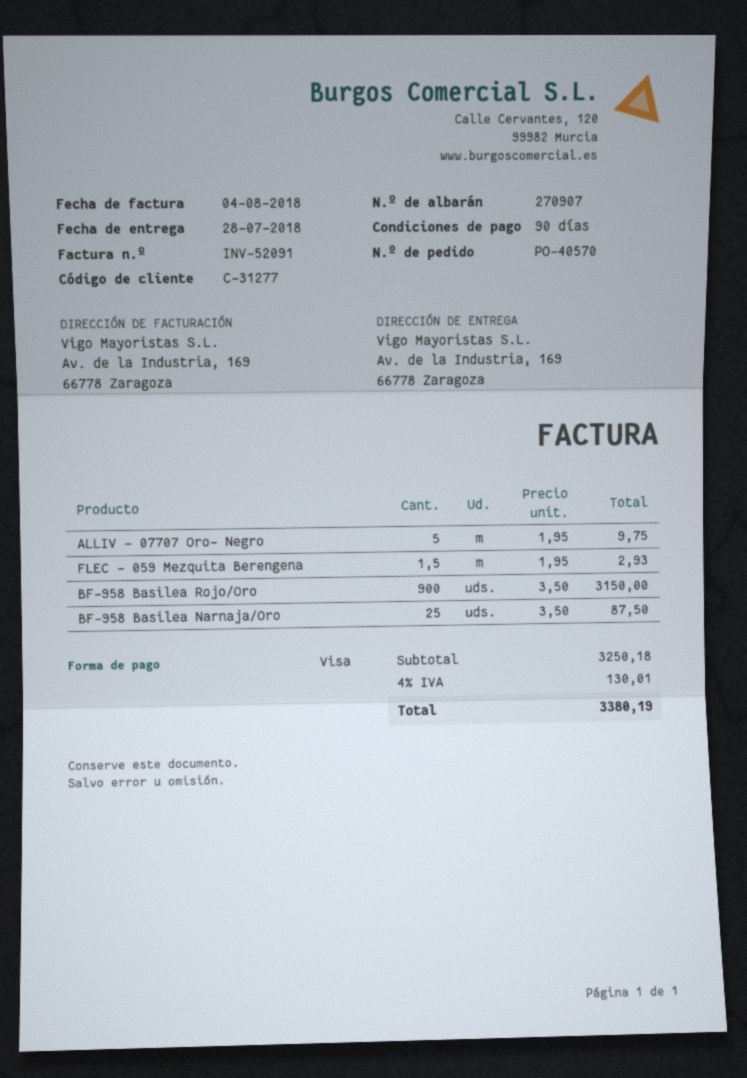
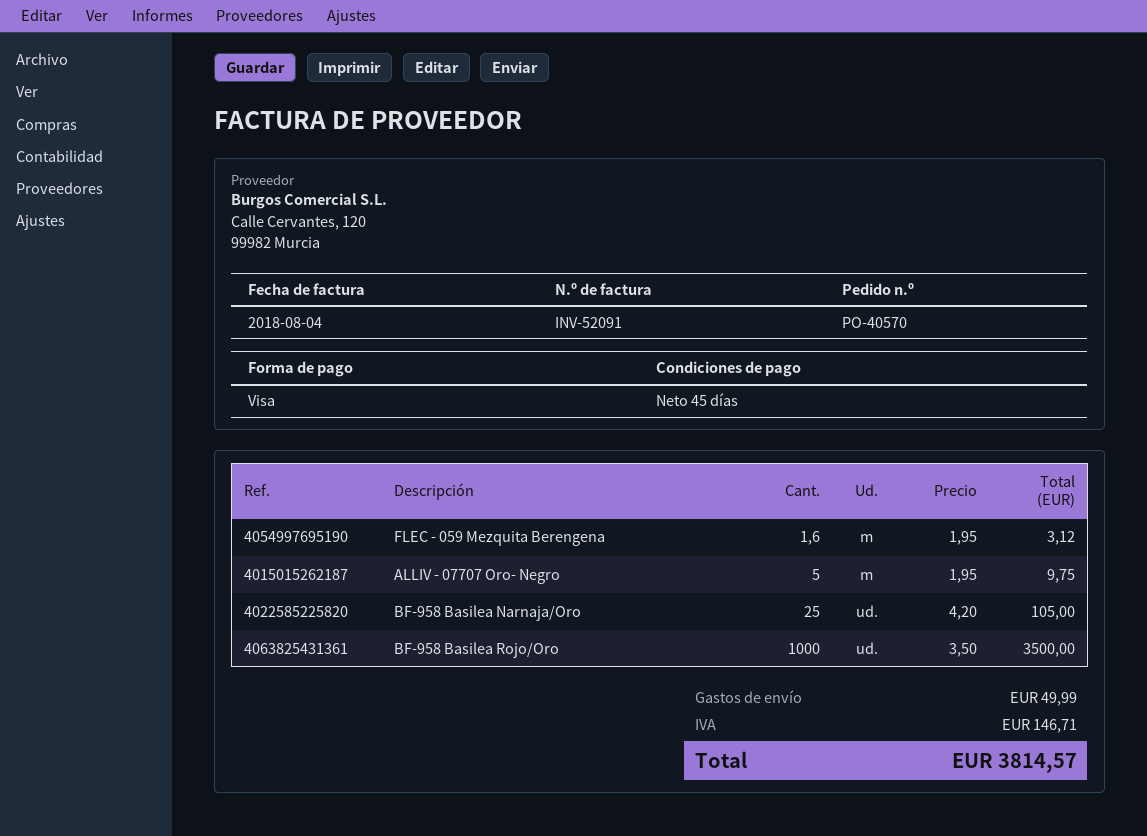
payment terms: 90 days -> 45 days
FLEC - 059 Mezquita Berengena: 1.5 x 1.95 = 2.93 -> 1.6 x 1.95 = 3.12
BF-958 Basilea Rojo/Oro: 900 x 3.50 = 3150.00 -> 1000 x 3.50 = 3500.00
BF-958 Basilea Narnaja/Oro: 25 x 3.50 = 87.50 -> 25 x 4.20 = 105.00
shipping: none -> 49.99
tax: 130.01 -> 146.71
total: 3380.19 -> 3814.57

